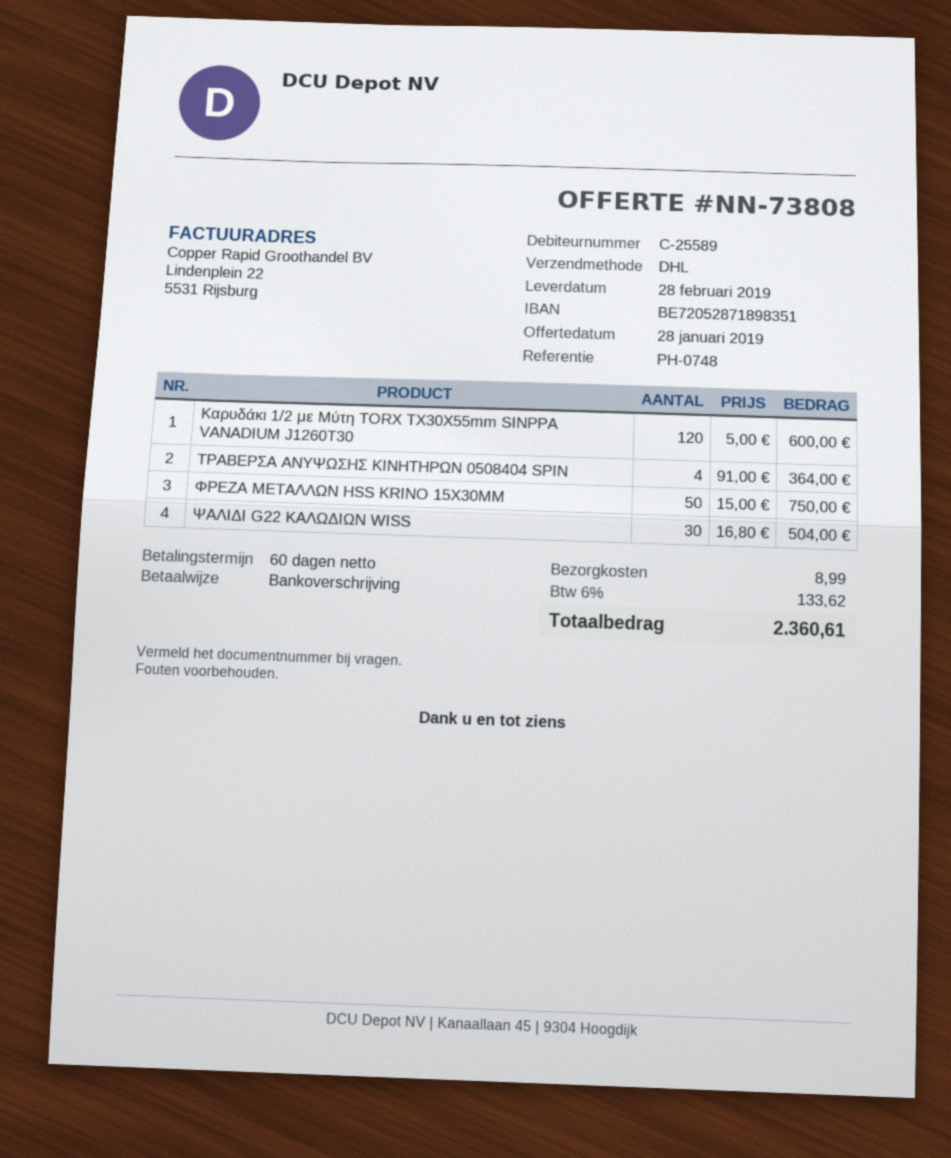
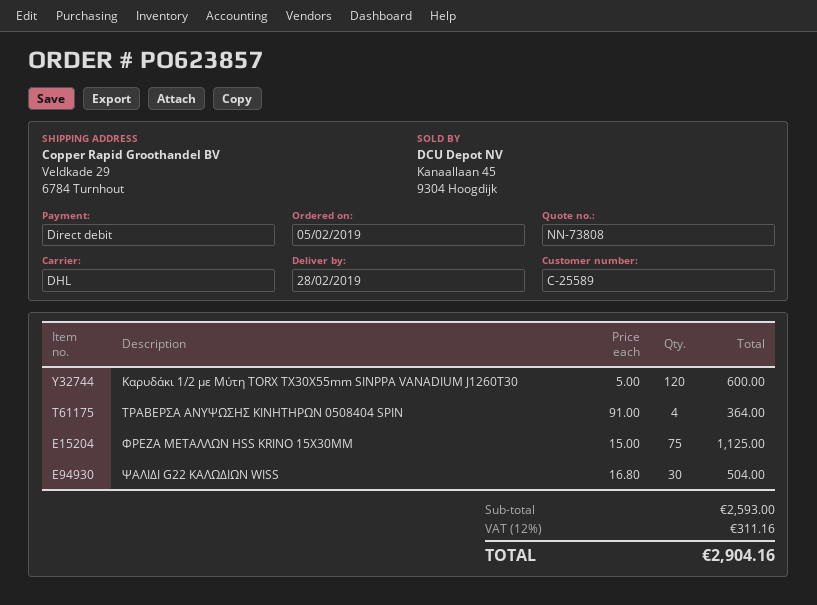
payment method: bank transfer -> direct debit
ΦΡΕΖΑ ΜΕΤΑΛΛΩΝ HSS KRINO 15X30MM: 50 x 15.00 = 750.00 -> 75 x 15.00 = 1125.00
shipping: 8.99 -> none
tax: 6% = 133.62 -> 12% = 311.16
total: 2360.61 -> 2904.16

